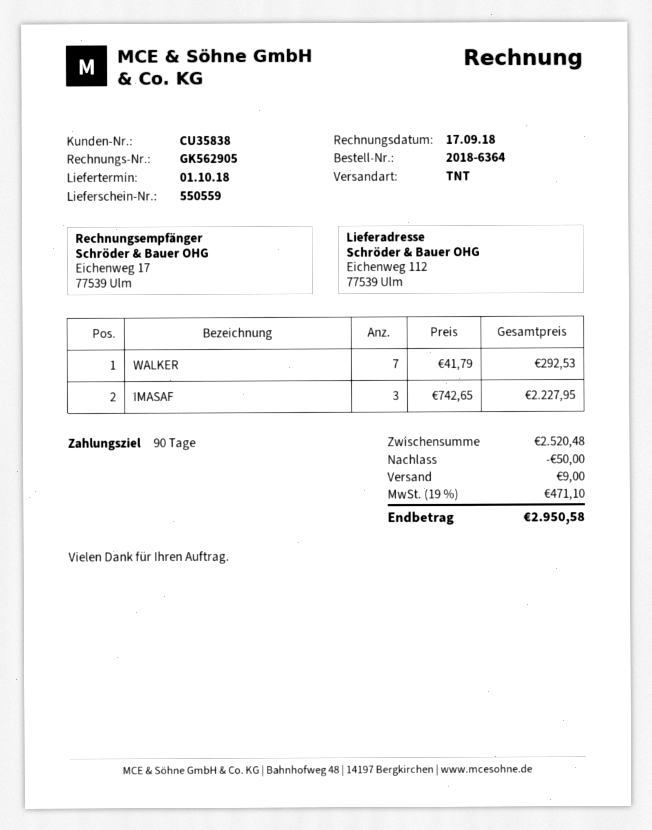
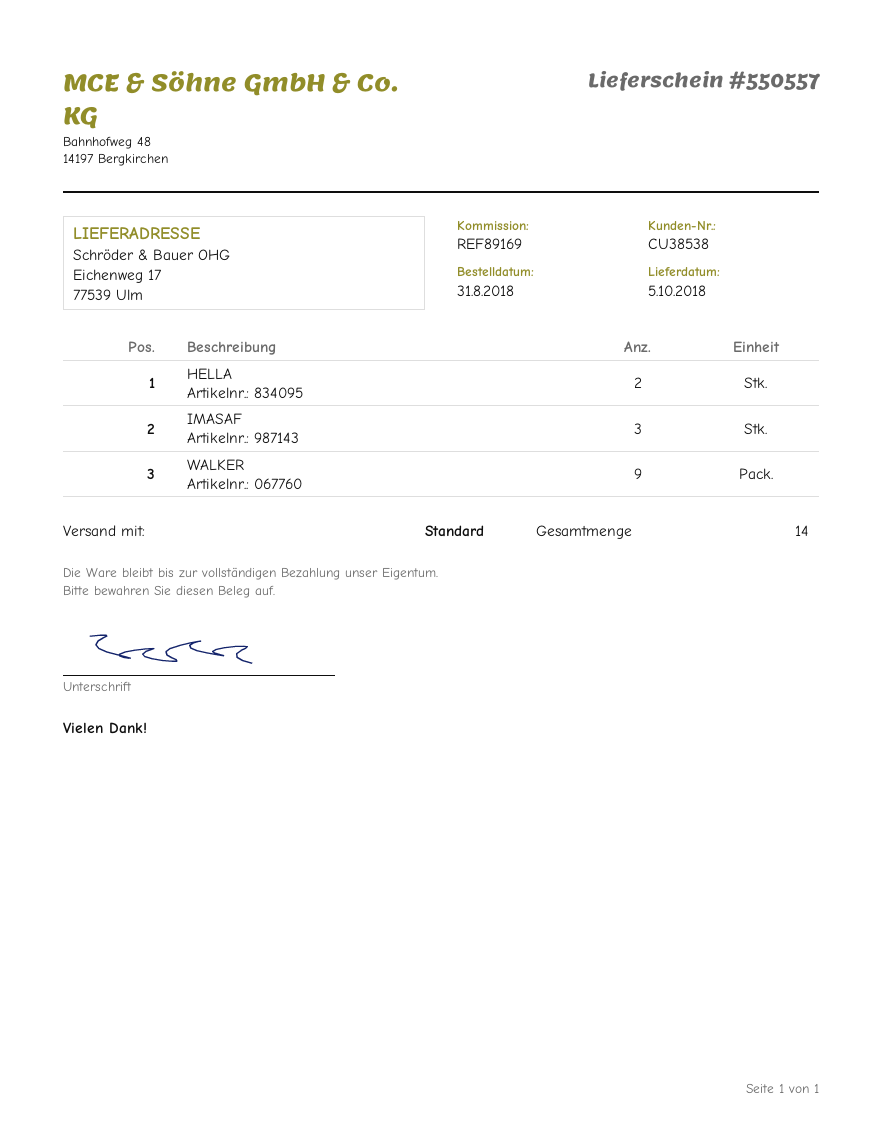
delivery note number: 550559 -> 550557
delivery date: 2018-10-01 -> 2018-10-05
customer number: CU35838 -> CU38538
shipping method: TNT -> standard
ship to: Eichenweg 112, 77539 Ulm -> Eichenweg 17, 77539 Ulm
WALKER: 7 -> 9
HELLA: none -> 2

